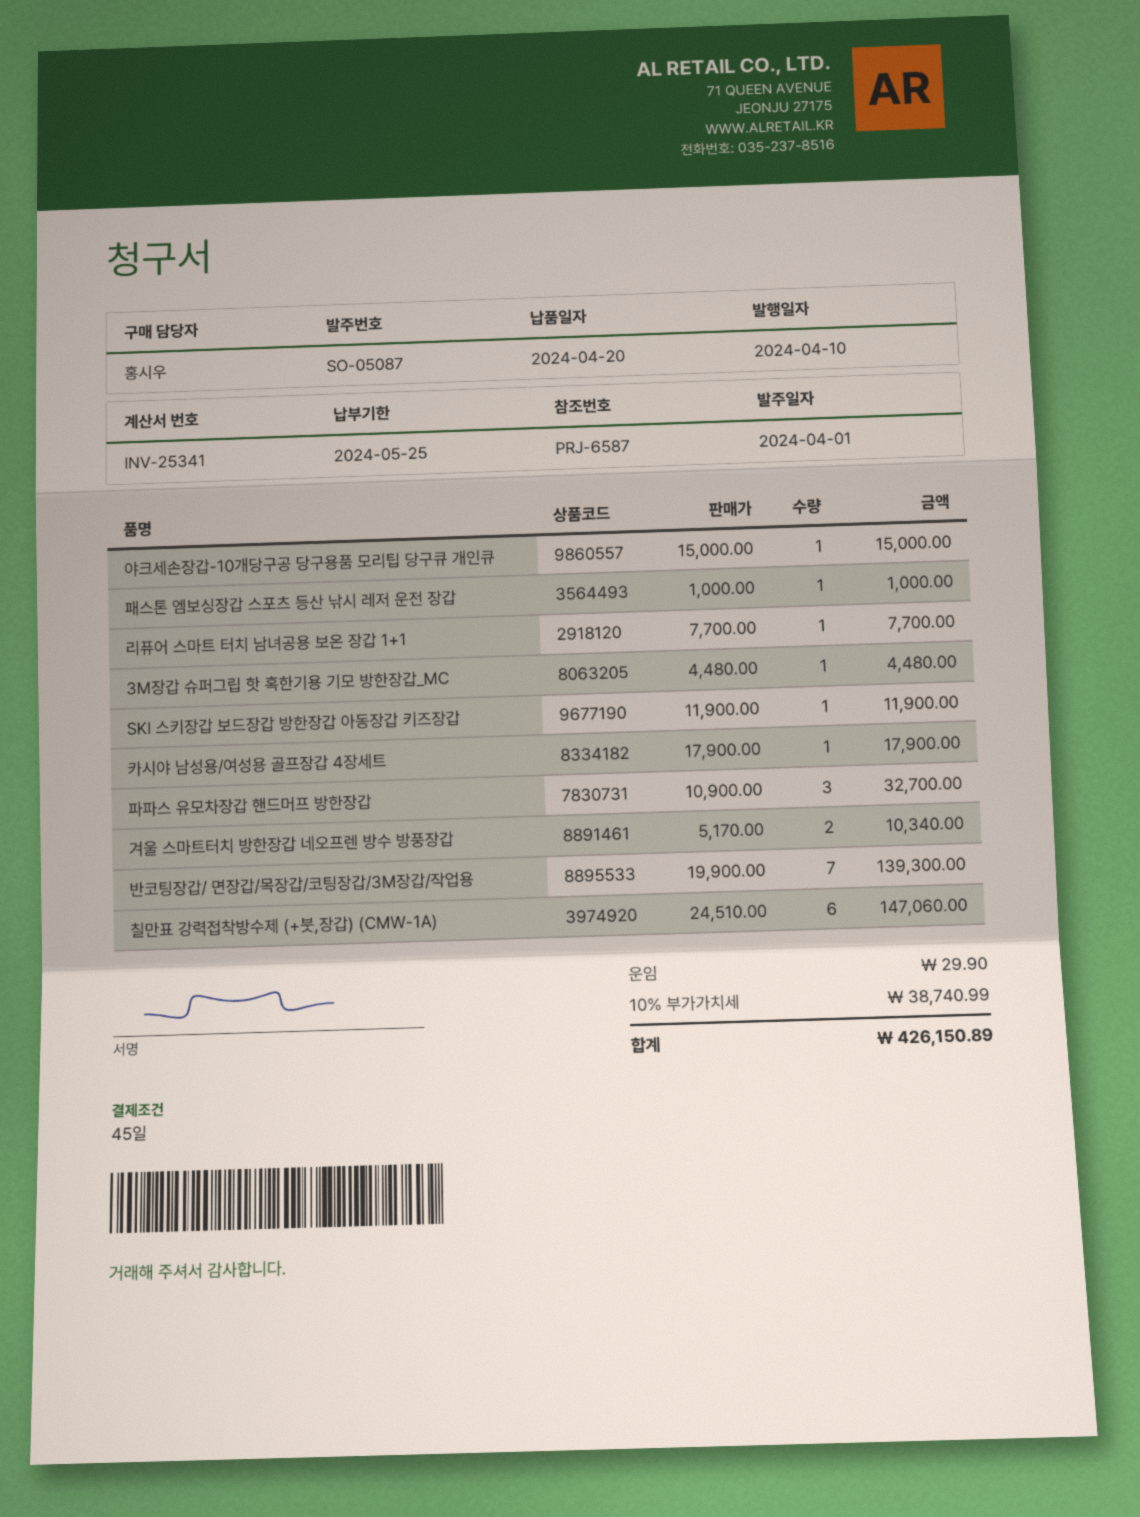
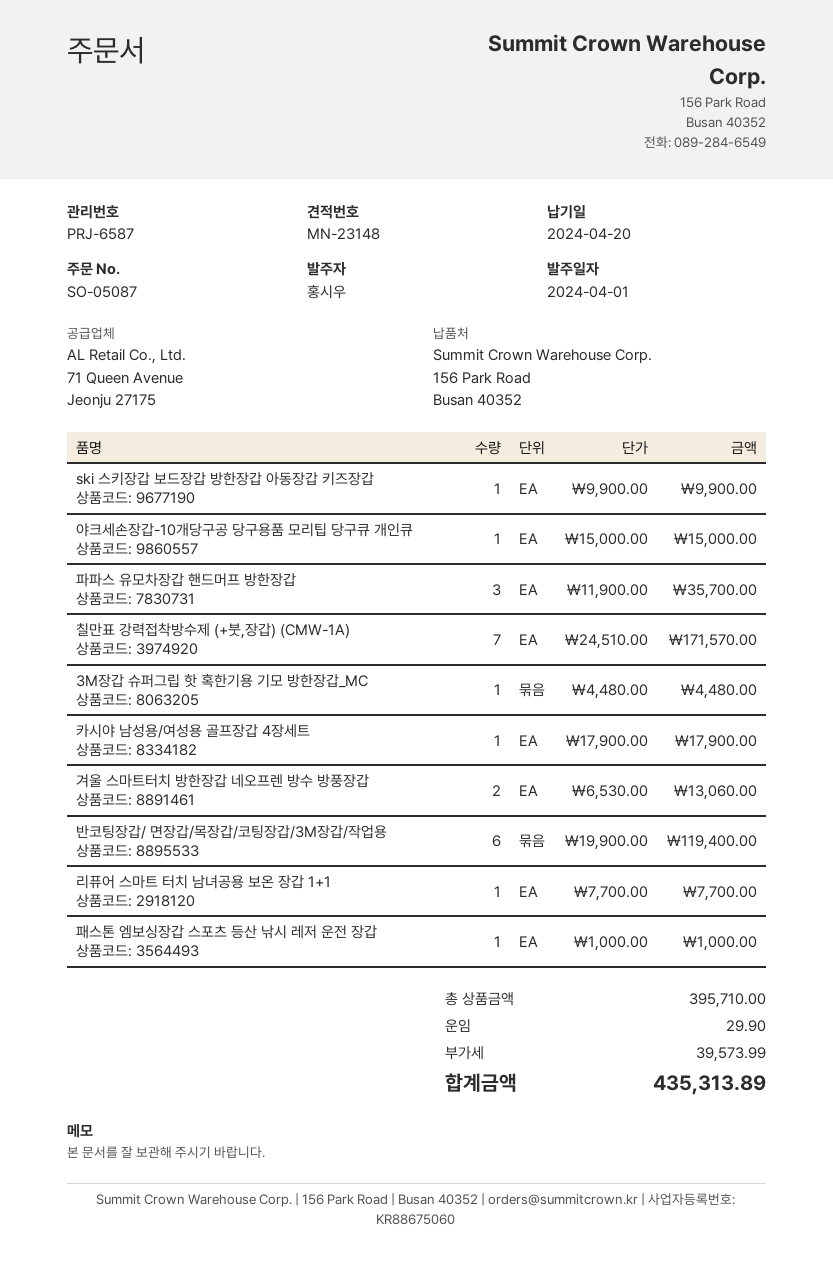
SKI 스키장갑 보드장갑 방한장갑 아동장갑 키즈장갑: 1 x 11900.00 = 11900.00 -> 1 x 9900.00 = 9900.00
파파스 유모차장갑 핸드머프 방한장갑: 3 x 10900.00 = 32700.00 -> 3 x 11900.00 = 35700.00
겨울 스마트터치 방한장갑 네오프렌 방수 방풍장갑: 2 x 5170.00 = 10340.00 -> 2 x 6530.00 = 13060.00
반코팅장갑/ 면장갑/목장갑/코팅장갑/3M장갑/작업용: 7 x 19900.00 = 139300.00 -> 6 x 19900.00 = 119400.00
칠만표 강력접착방수제 (+붓,장갑) (CMW-1A): 6 x 24510.00 = 147060.00 -> 7 x 24510.00 = 171570.00
tax: 38740.99 -> 39573.99
total: 426150.89 -> 435313.89

